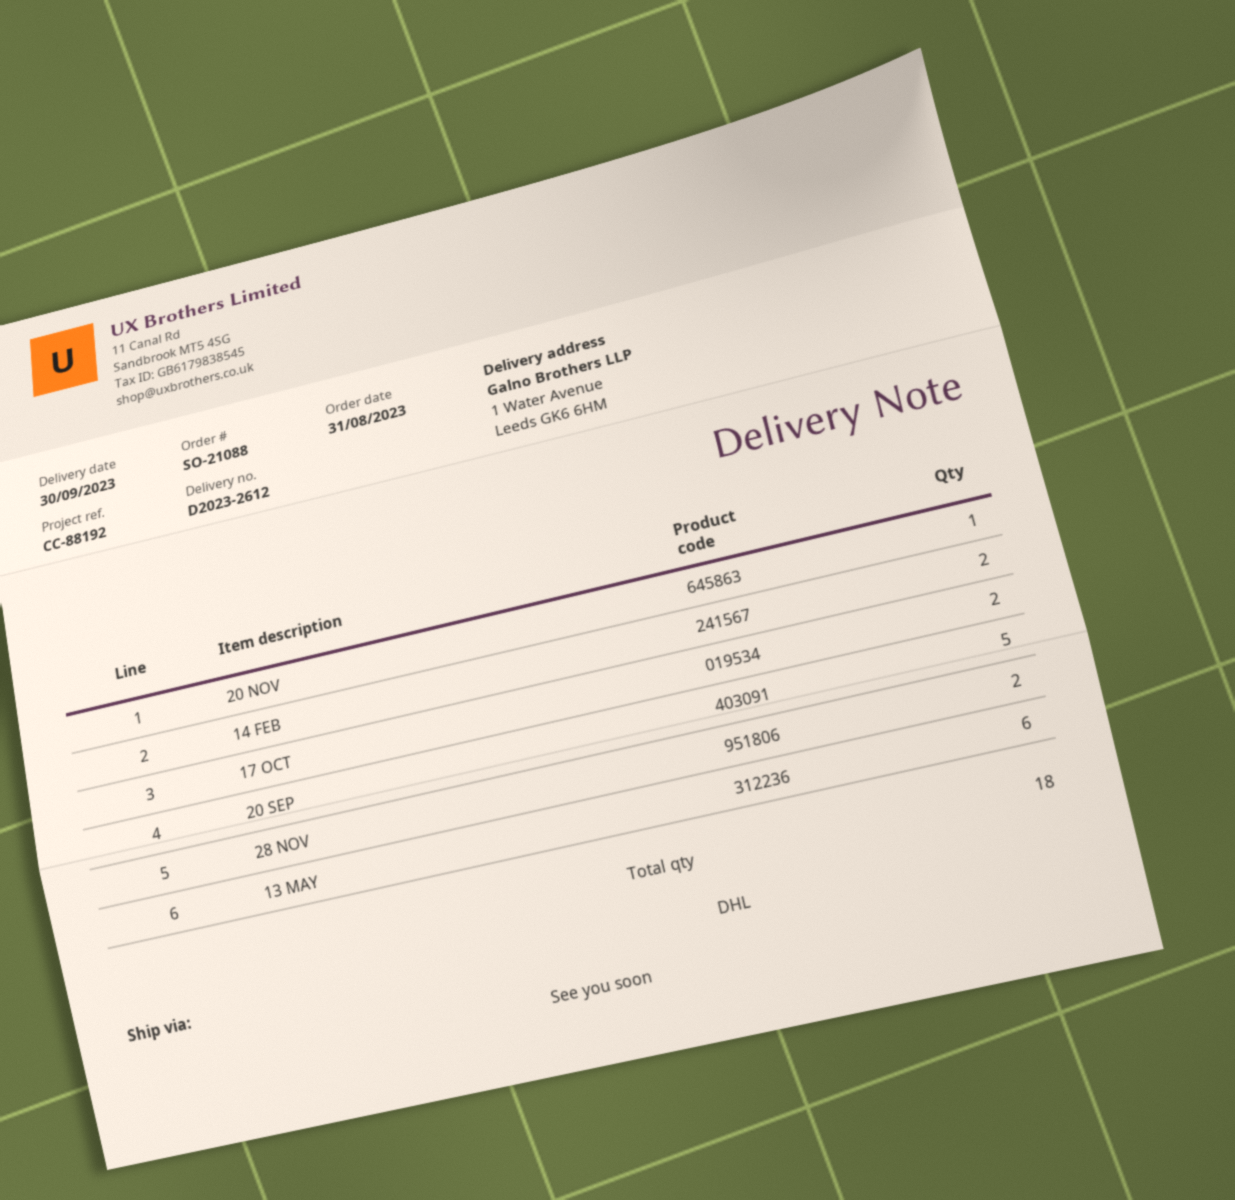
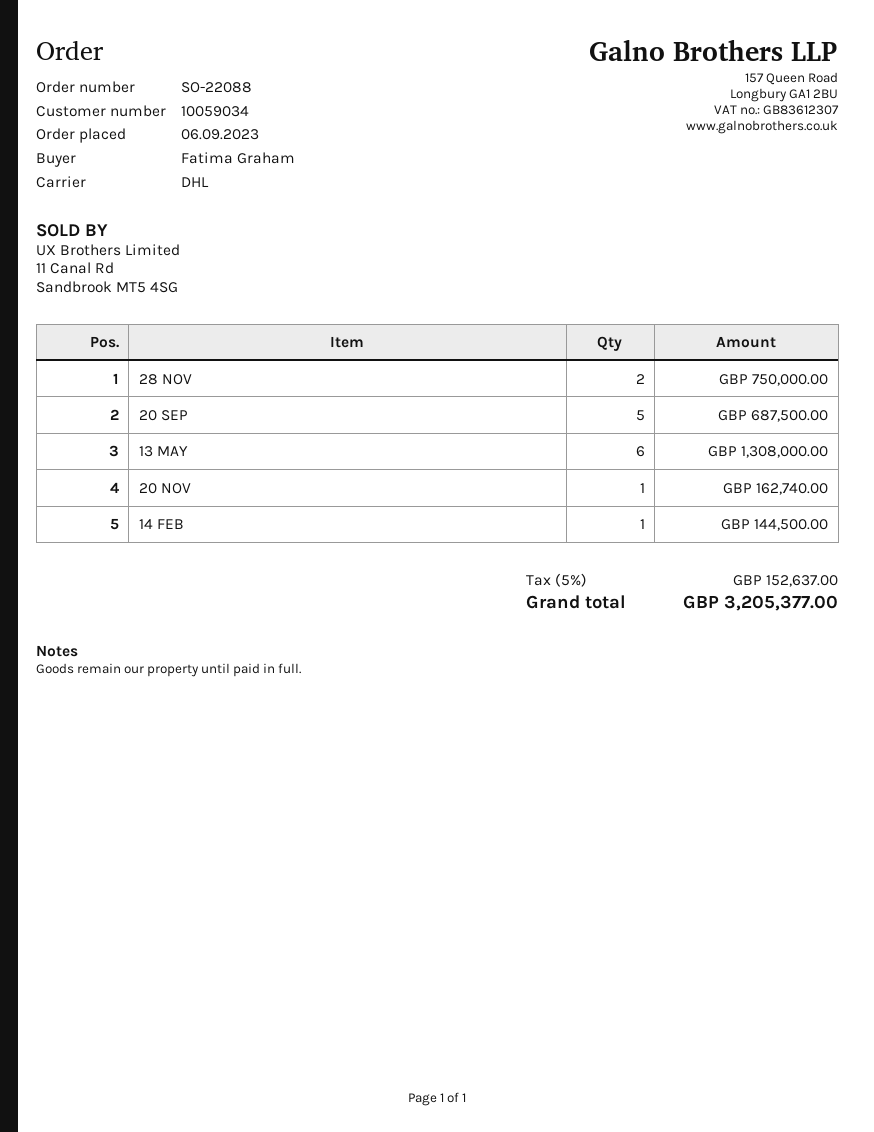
order number: SO-21088 -> SO-22088
order date: 2023-08-31 -> 2023-09-06
14 FEB: 2 -> 1
17 OCT: 2 -> none

